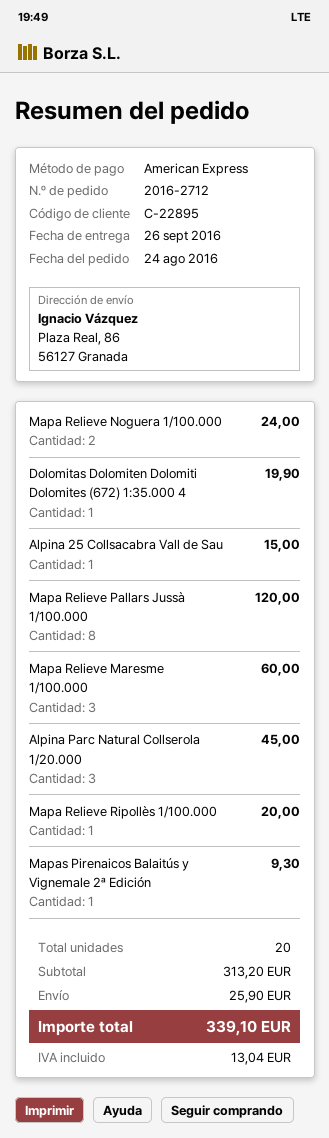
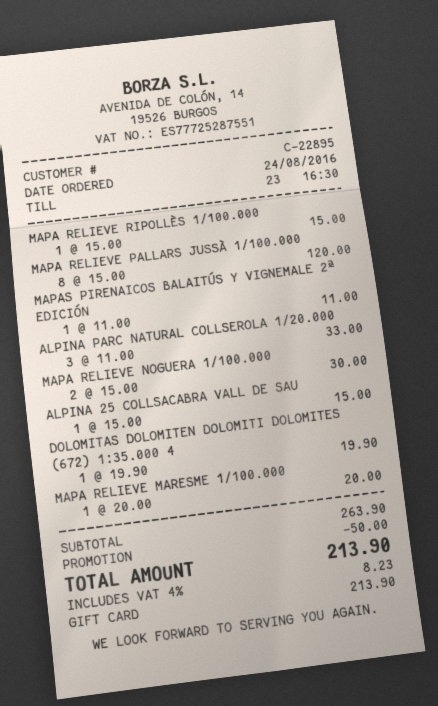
payment method: American Express -> gift card
Mapa Relieve Noguera 1/100.000: 2 for 24.00 -> 2 for 30.00
Mapa Relieve Maresme 1/100.000: 3 for 60.00 -> 1 for 20.00
Alpina Parc Natural Collserola 1/20.000: 3 for 45.00 -> 3 for 33.00
Mapa Relieve Ripollès 1/100.000: 1 for 20.00 -> 1 for 15.00
Mapas Pirenaicos Balaitús y Vignemale 2ª Edición: 1 for 9.30 -> 1 for 11.00
subtotal: 313.20 -> 263.90
discount: none -> 50.00
shipping: 25.90 -> none
tax: 13.04 -> 8.23
total: 339.10 -> 213.90

